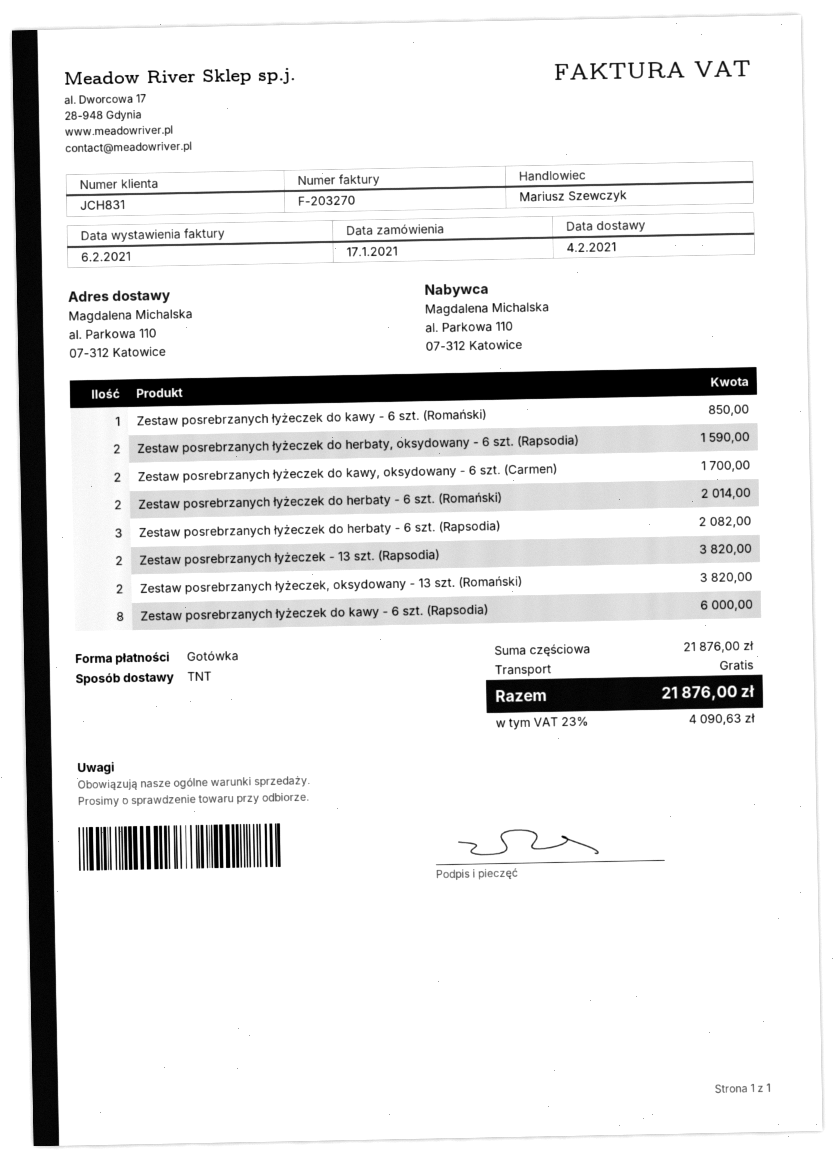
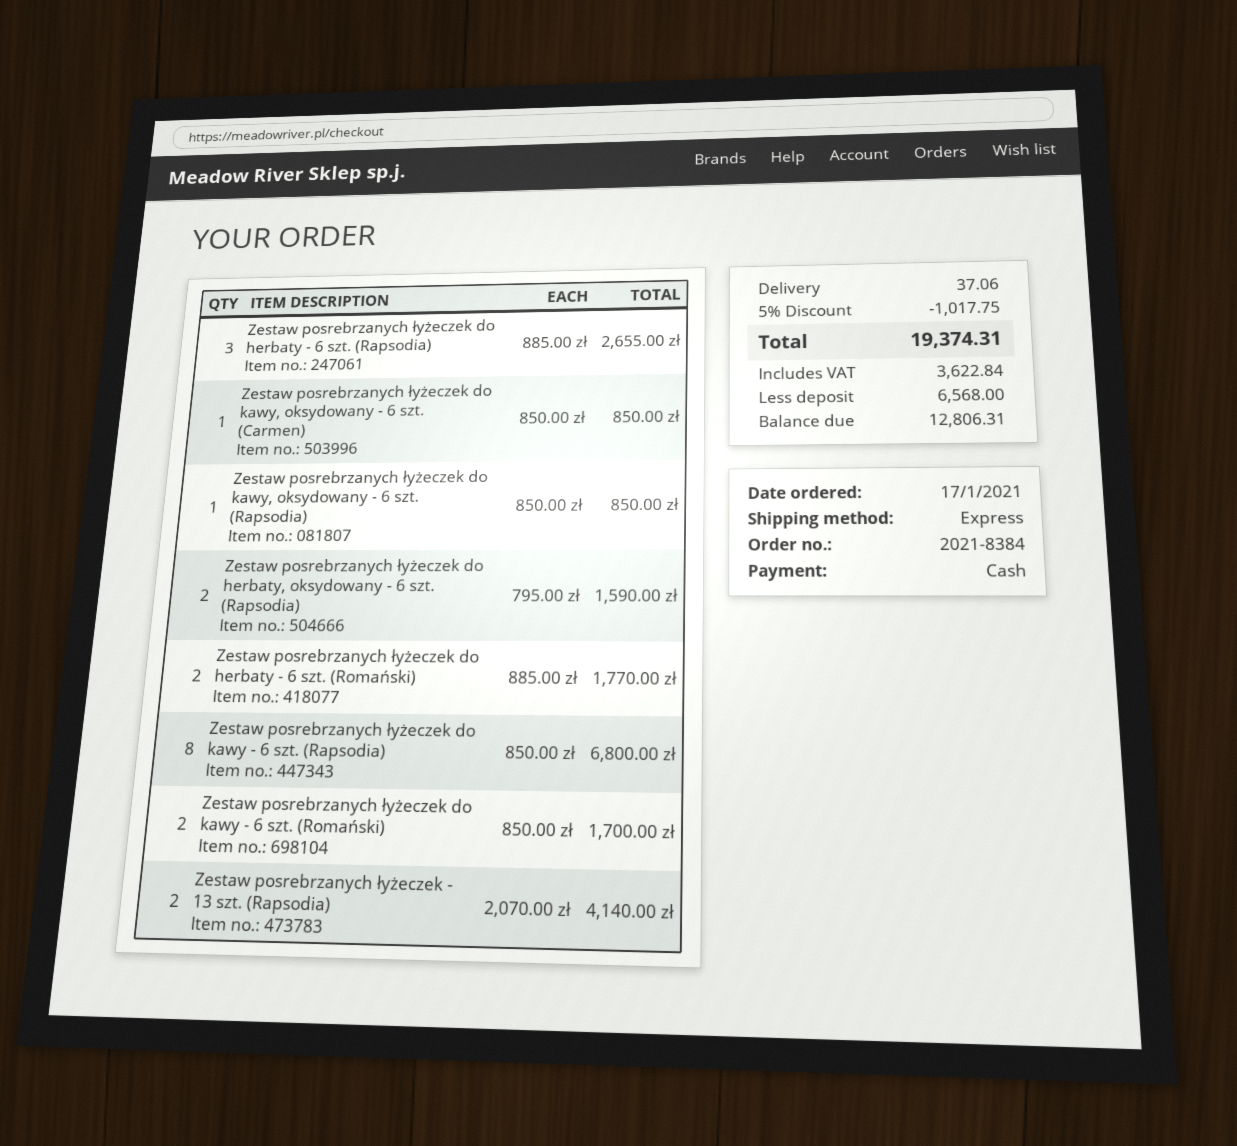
shipping method: TNT -> express
Zestaw posrebrzanych łyżeczek do kawy - 6 szt. (Romański): 1 for 850.00 -> 2 for 1700.00
Zestaw posrebrzanych łyżeczek do kawy, oksydowany - 6 szt. (Carmen): 2 for 1700.00 -> 1 for 850.00
Zestaw posrebrzanych łyżeczek do herbaty - 6 szt. (Romański): 2 for 2014.00 -> 2 for 1770.00
Zestaw posrebrzanych łyżeczek do herbaty - 6 szt. (Rapsodia): 3 for 2082.00 -> 3 for 2655.00
Zestaw posrebrzanych łyżeczek - 13 szt. (Rapsodia): 2 for 3820.00 -> 2 for 4140.00
Zestaw posrebrzanych łyżeczek, oksydowany - 13 szt. (Romański): 2 for 3820.00 -> none
Zestaw posrebrzanych łyżeczek do kawy - 6 szt. (Rapsodia): 8 for 6000.00 -> 8 for 6800.00
Zestaw posrebrzanych łyżeczek do kawy, oksydowany - 6 szt. (Rapsodia): none -> 1 for 850.00
discount: none -> 5% = 1017.75
shipping: 0.00 -> 37.06
tax: 4090.63 -> 3622.84
total: 21876.00 -> 19374.31

